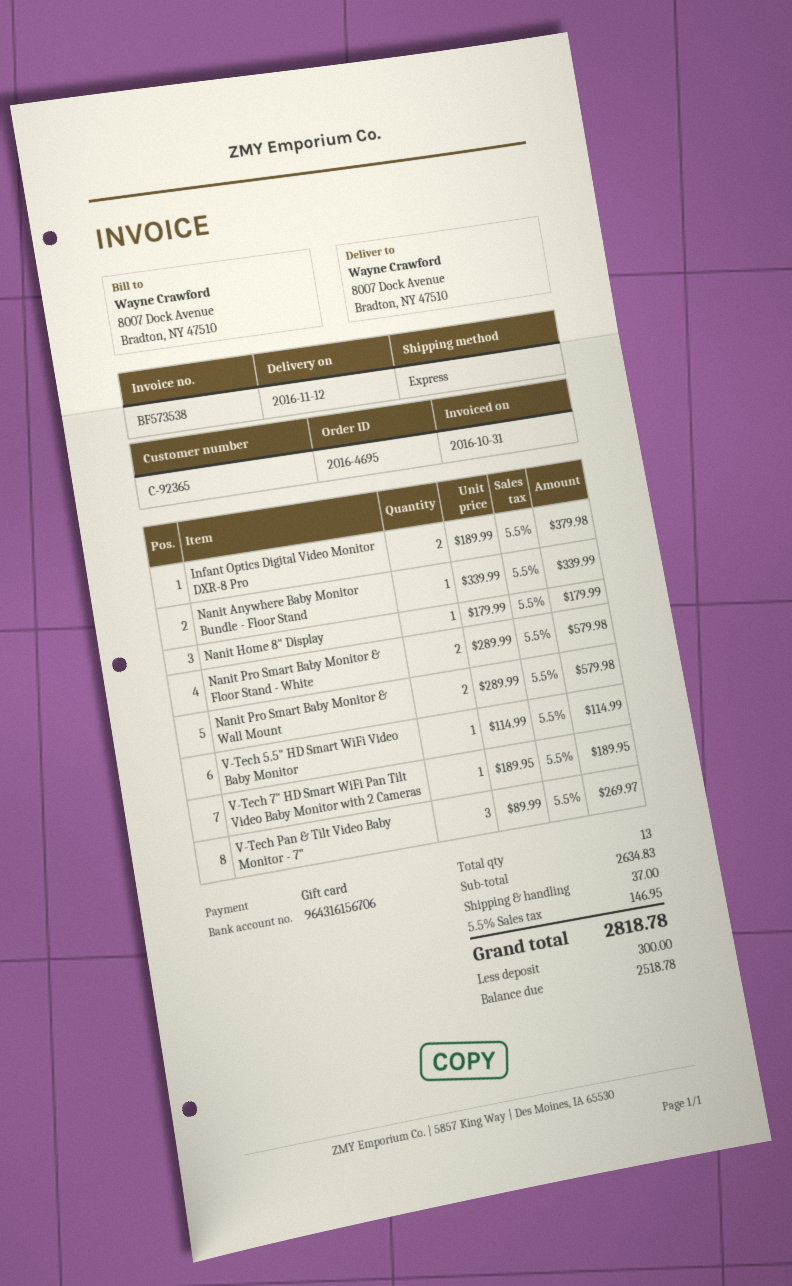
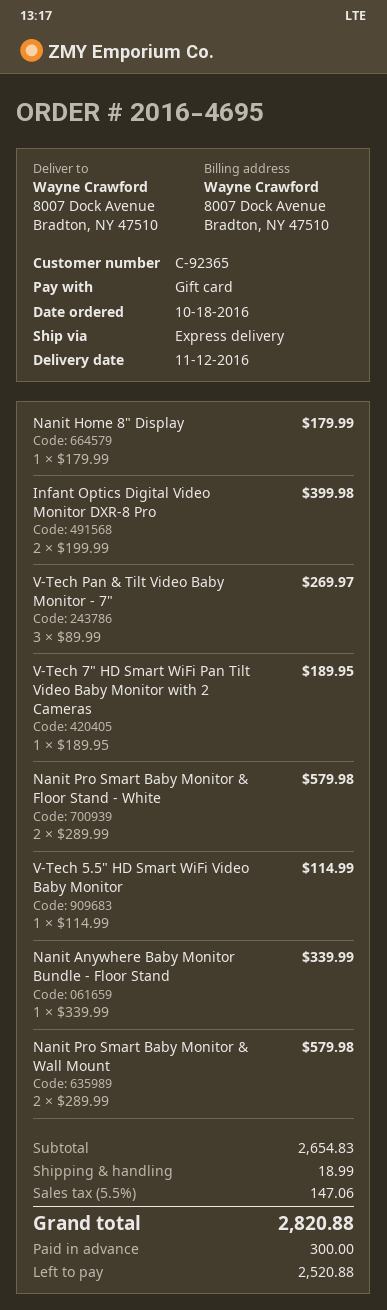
Infant Optics Digital Video Monitor DXR-8 Pro: 2 x 189.99 = 379.98 -> 2 x 199.99 = 399.98
subtotal: 2634.83 -> 2654.83
shipping: 37.00 -> 18.99
tax: 5.5% = 146.95 -> 5.5% = 147.06
total: 2818.78 -> 2820.88
balance: 2518.78 -> 2520.88

